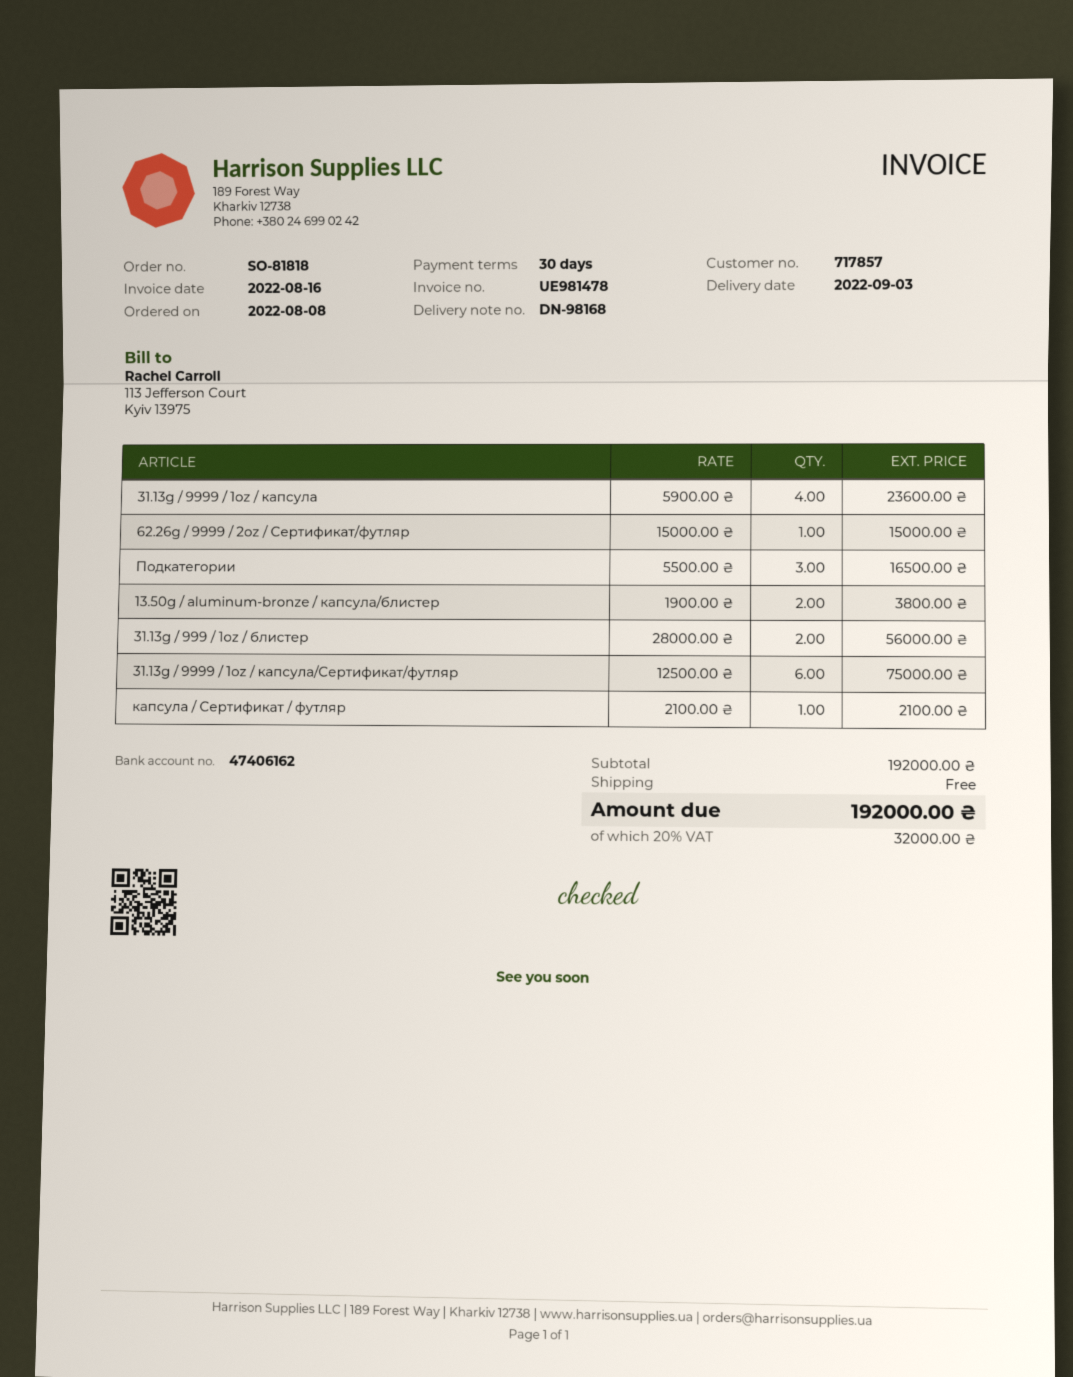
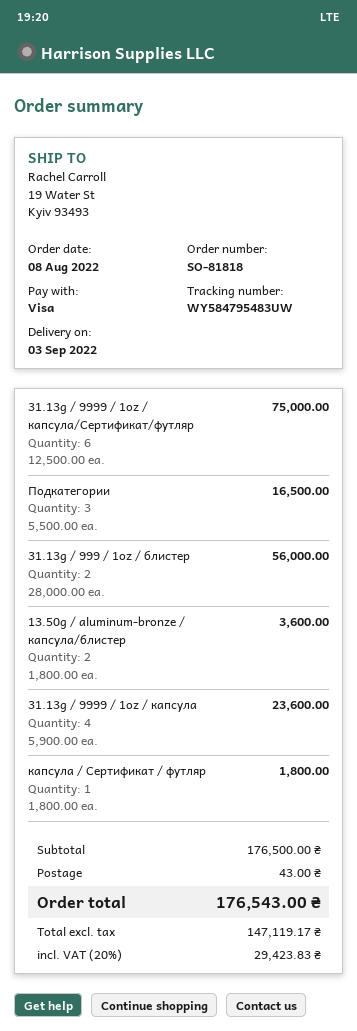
62.26g / 9999 / 2oz / Сертификат/футляр: 1 x 15000.00 = 15000.00 -> none
13.50g / aluminum-bronze / капсула/блистер: 2 x 1900.00 = 3800.00 -> 2 x 1800.00 = 3600.00
капсула / Сертификат / футляр: 1 x 2100.00 = 2100.00 -> 1 x 1800.00 = 1800.00
subtotal: 192000.00 -> 176500.00
shipping: 0.00 -> 43.00
tax: 20% = 32000.00 -> 20% = 29423.83
total: 192000.00 -> 176543.00

